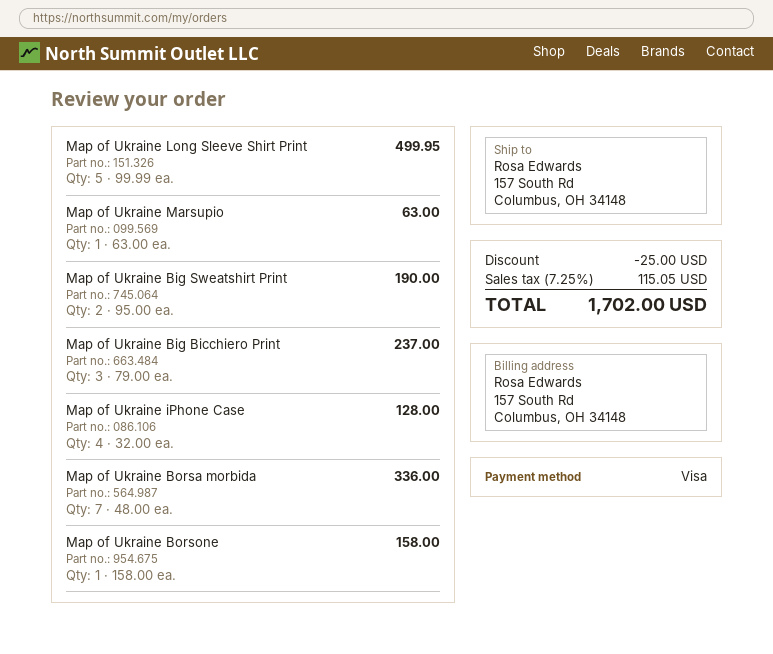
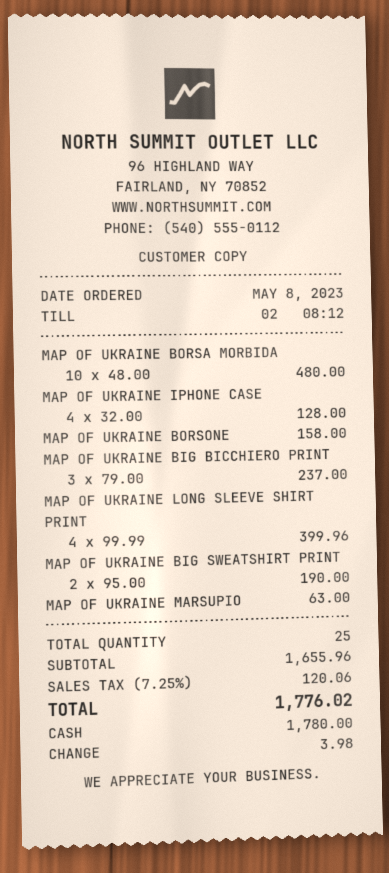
payment method: Visa -> cash
Map of Ukraine Long Sleeve Shirt Print: 5 x 99.99 = 499.95 -> 4 x 99.99 = 399.96
Map of Ukraine Borsa morbida: 7 x 48.00 = 336.00 -> 10 x 48.00 = 480.00
discount: 25.00 -> none
tax: 7.25% = 115.05 -> 7.25% = 120.06
total: 1702.00 -> 1776.02

